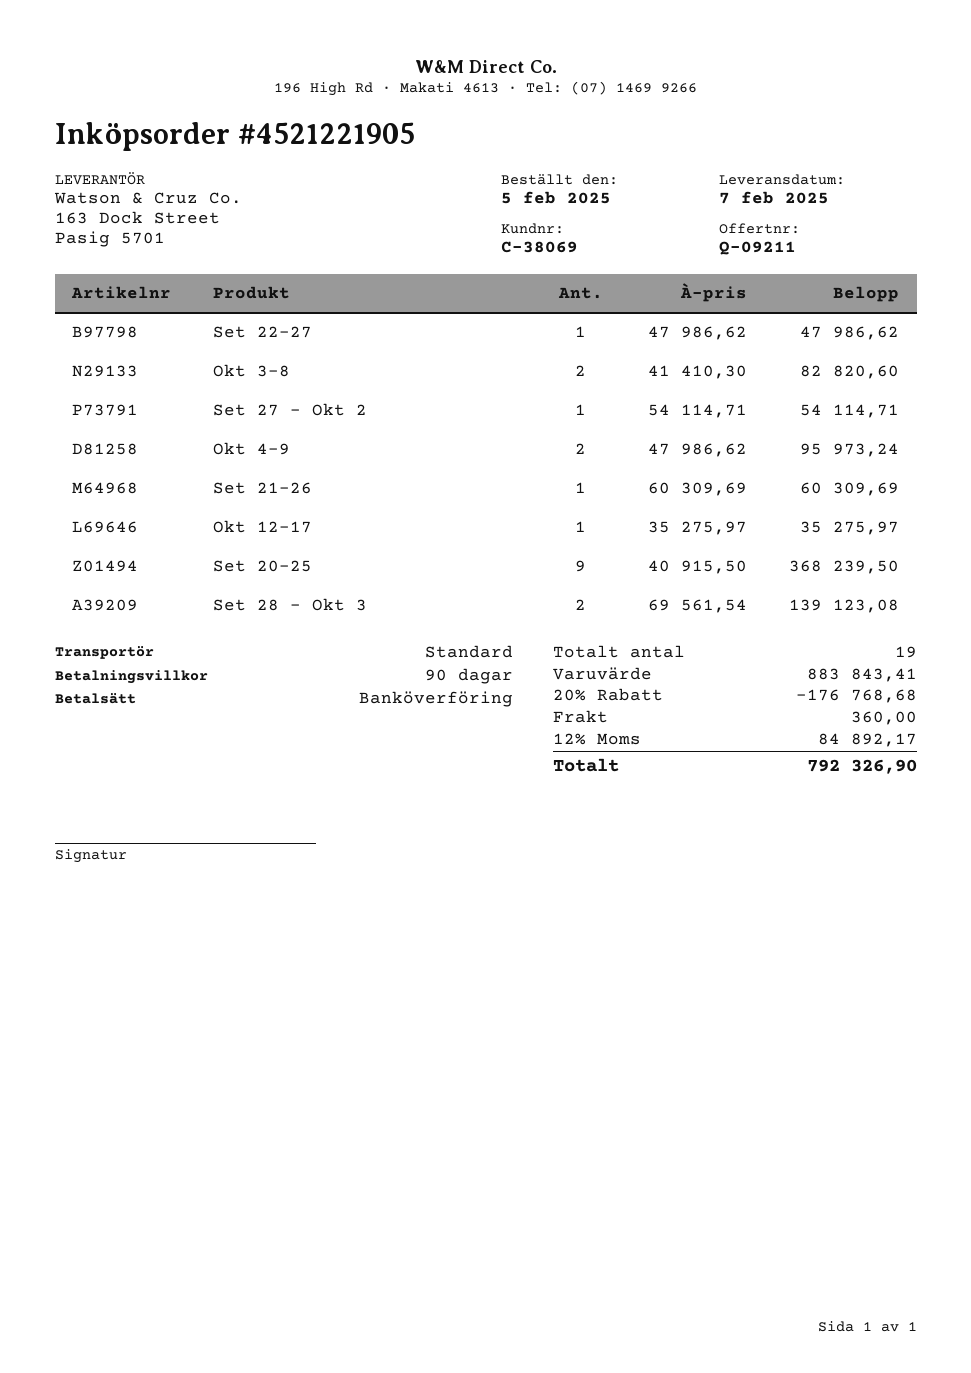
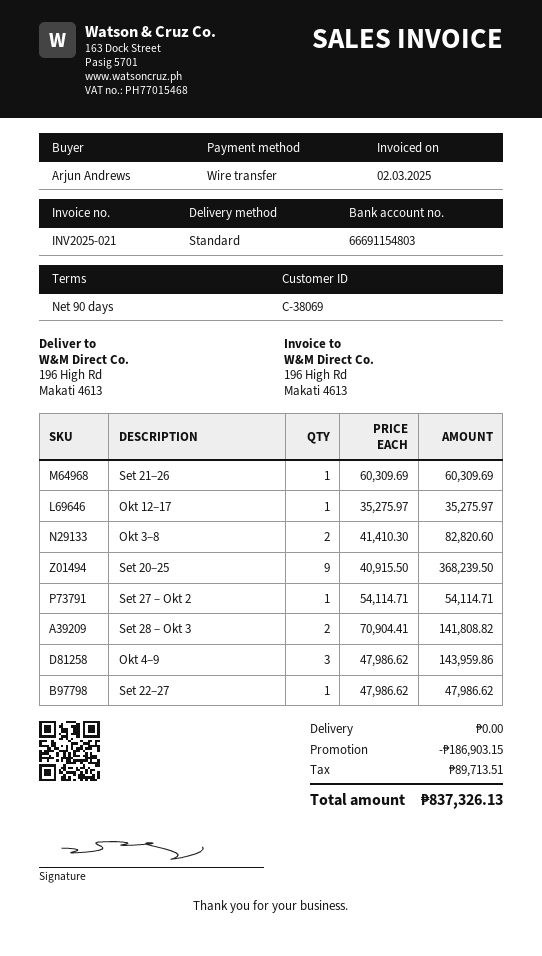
Okt 4–9: 2 x 47986.62 = 95973.24 -> 3 x 47986.62 = 143959.86
Set 28 – Okt 3: 2 x 69561.54 = 139123.08 -> 2 x 70904.41 = 141808.82
discount: 176768.68 -> 186903.15
shipping: 360.00 -> 0.00
tax: 84892.17 -> 89713.51
total: 792326.90 -> 837326.13

